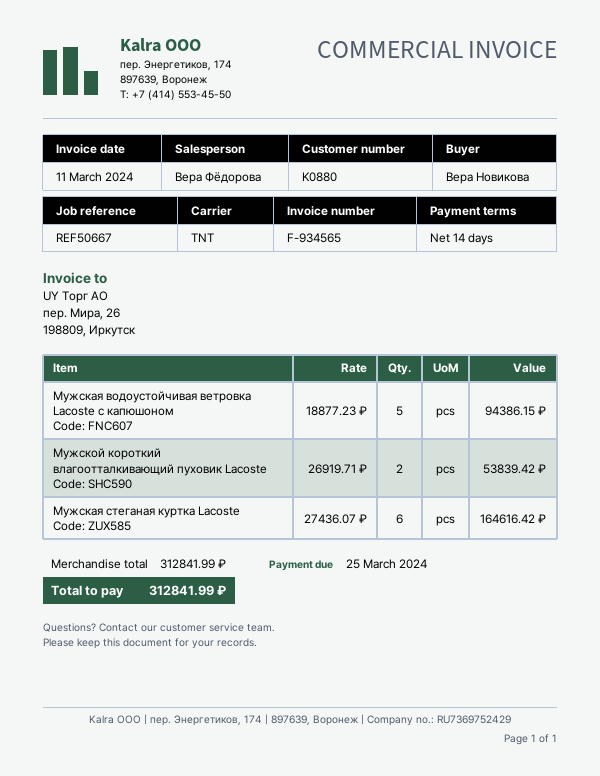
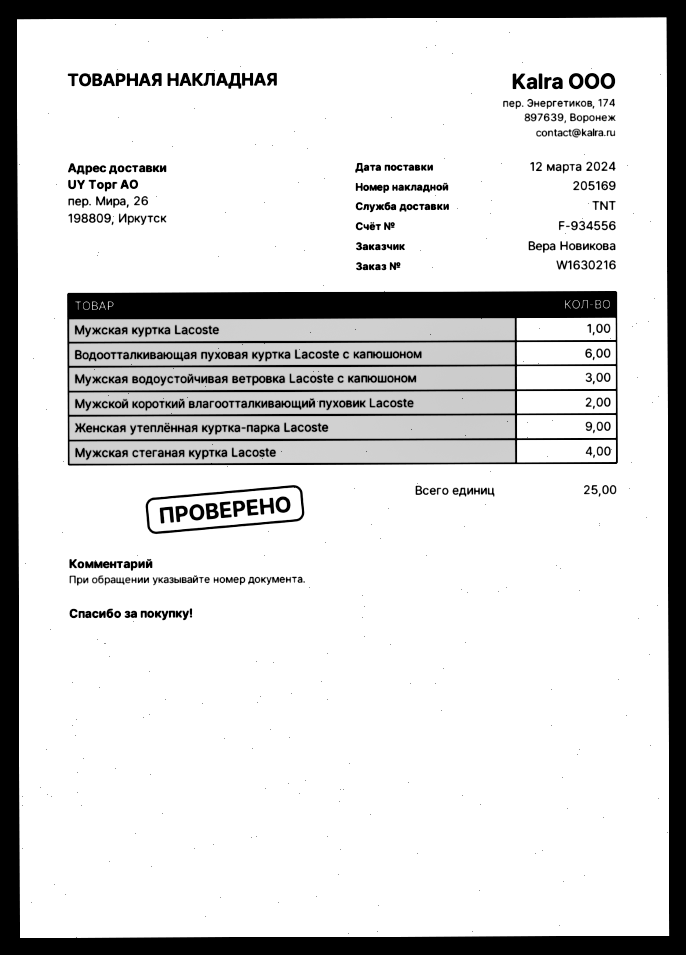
invoice number: F-934565 -> F-934556
Мужская водоустойчивая ветровка Lacoste с капюшоном: 5 -> 3
Мужская стеганая куртка Lacoste: 6 -> 4
Мужская куртка Lacoste: none -> 1
Водоотталкивающая пуховая куртка Lacoste с капюшоном: none -> 6
Женская утеплённая куртка-парка Lacoste: none -> 9

